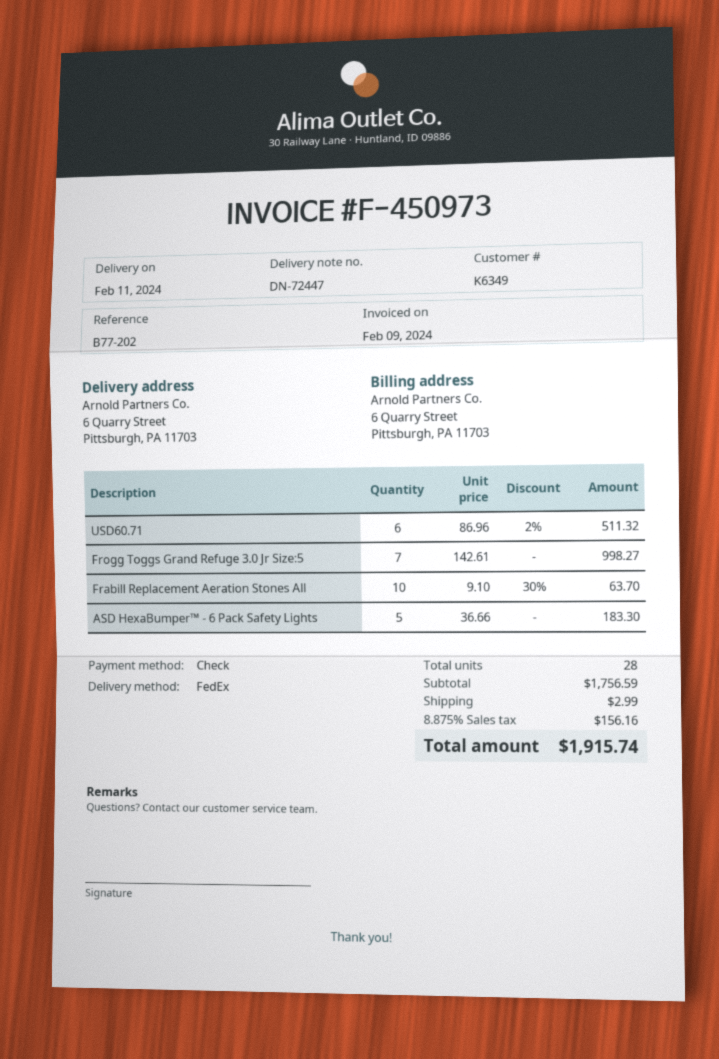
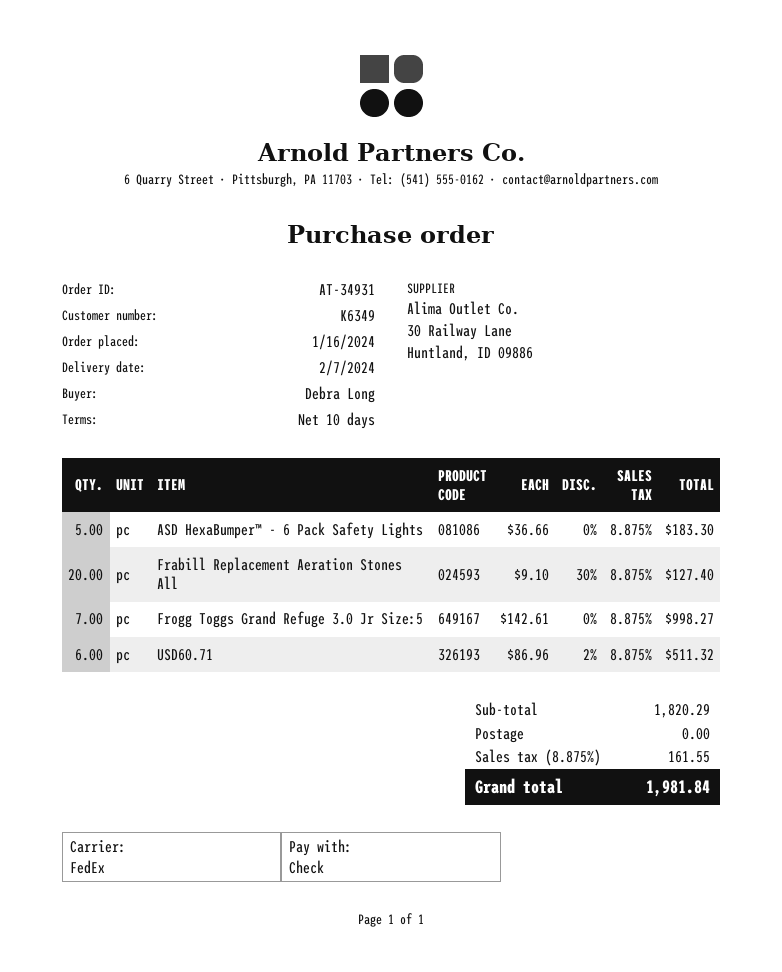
delivery date: 2024-02-11 -> 2024-02-07
Frabill Replacement Aeration Stones All: 10 x 9.10 - 30% = 63.70 -> 20 x 9.10 - 30% = 127.40
subtotal: 1756.59 -> 1820.29
shipping: 2.99 -> 0.00
tax: 8.875% = 156.16 -> 8.875% = 161.55
total: 1915.74 -> 1981.84

